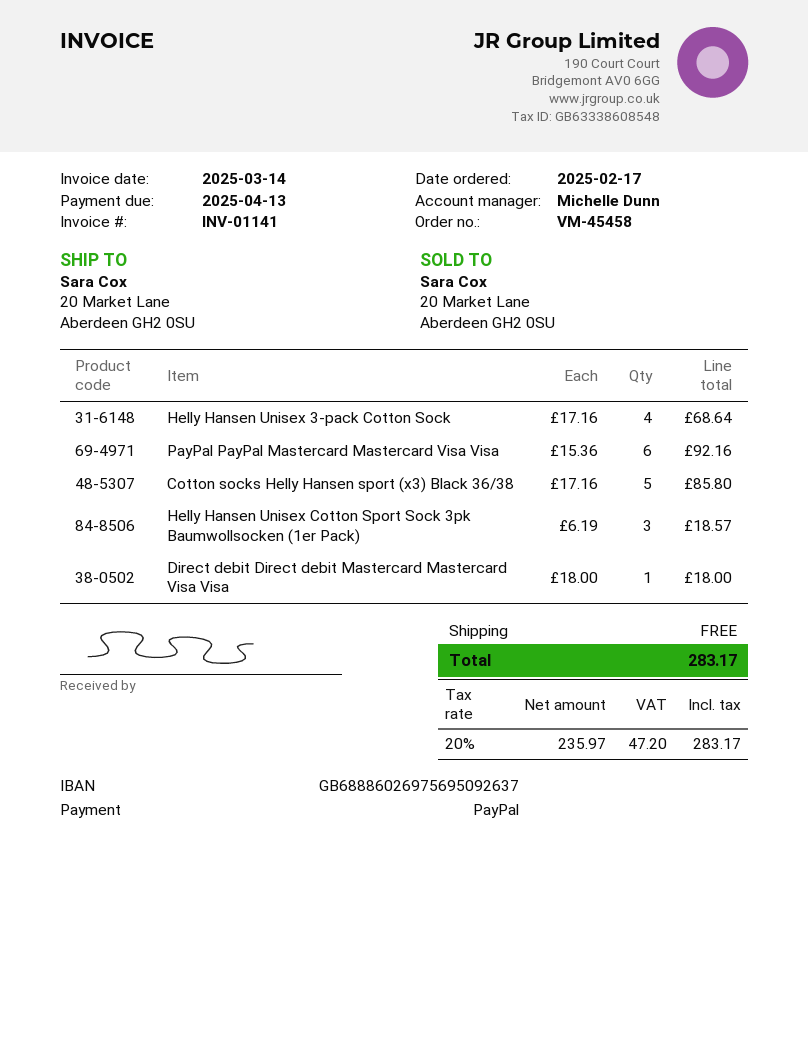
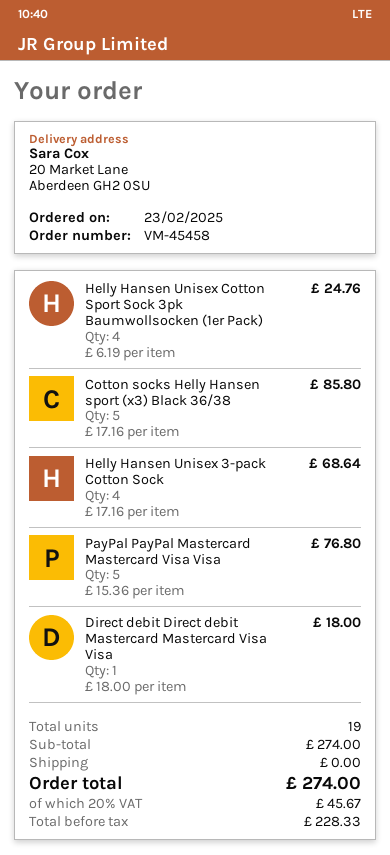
order date: 2025-02-17 -> 2025-02-23
PayPal PayPal Mastercard Mastercard Visa Visa: 6 x 15.36 = 92.16 -> 5 x 15.36 = 76.80
Helly Hansen Unisex Cotton Sport Sock 3pk Baumwollsocken (1er Pack): 3 x 6.19 = 18.57 -> 4 x 6.19 = 24.76
net: 235.97 -> 228.33
tax: 20% = 47.20 -> 20% = 45.67
total: 283.17 -> 274.00

